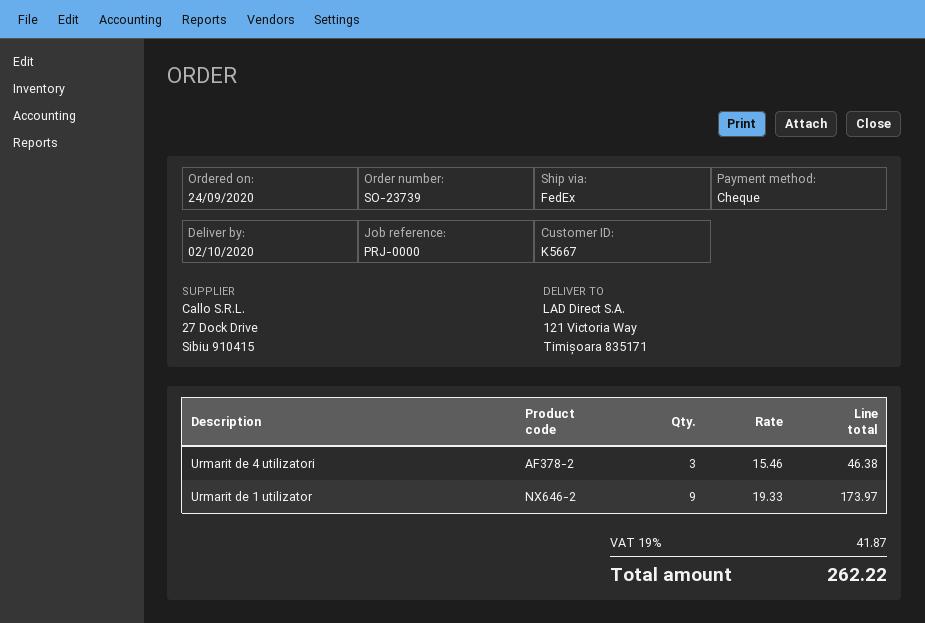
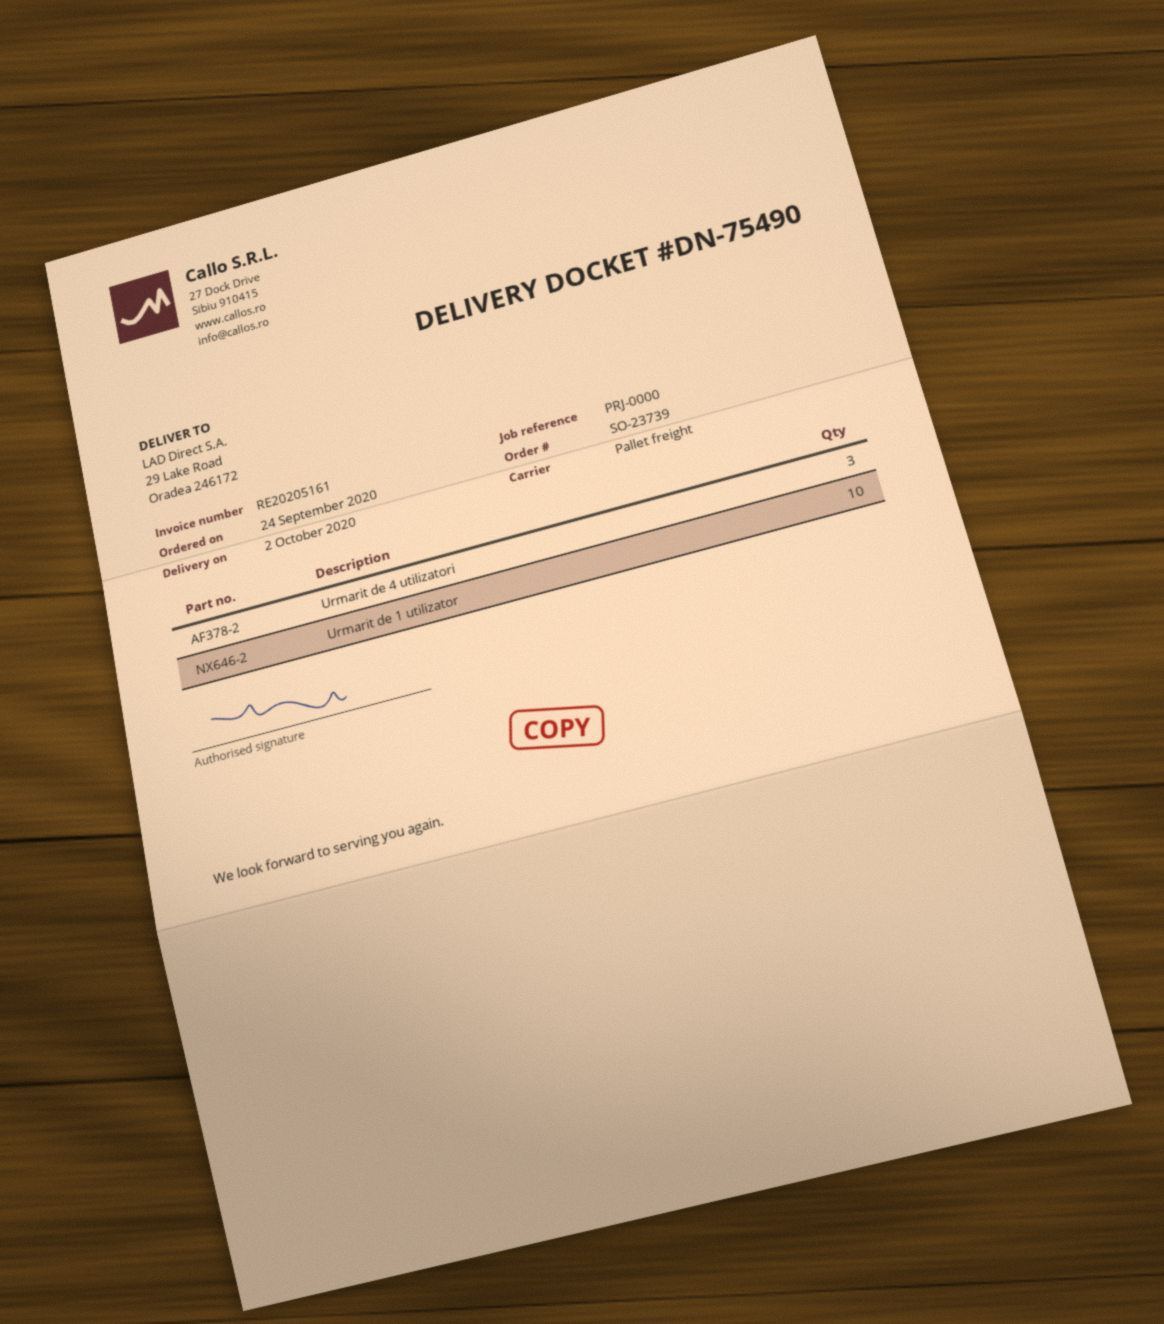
shipping method: FedEx -> pallet freight
ship to: 121 Victoria Way, Timișoara 835171 -> 29 Lake Road, Oradea 246172
Urmarit de 1 utilizator: 9 -> 10

